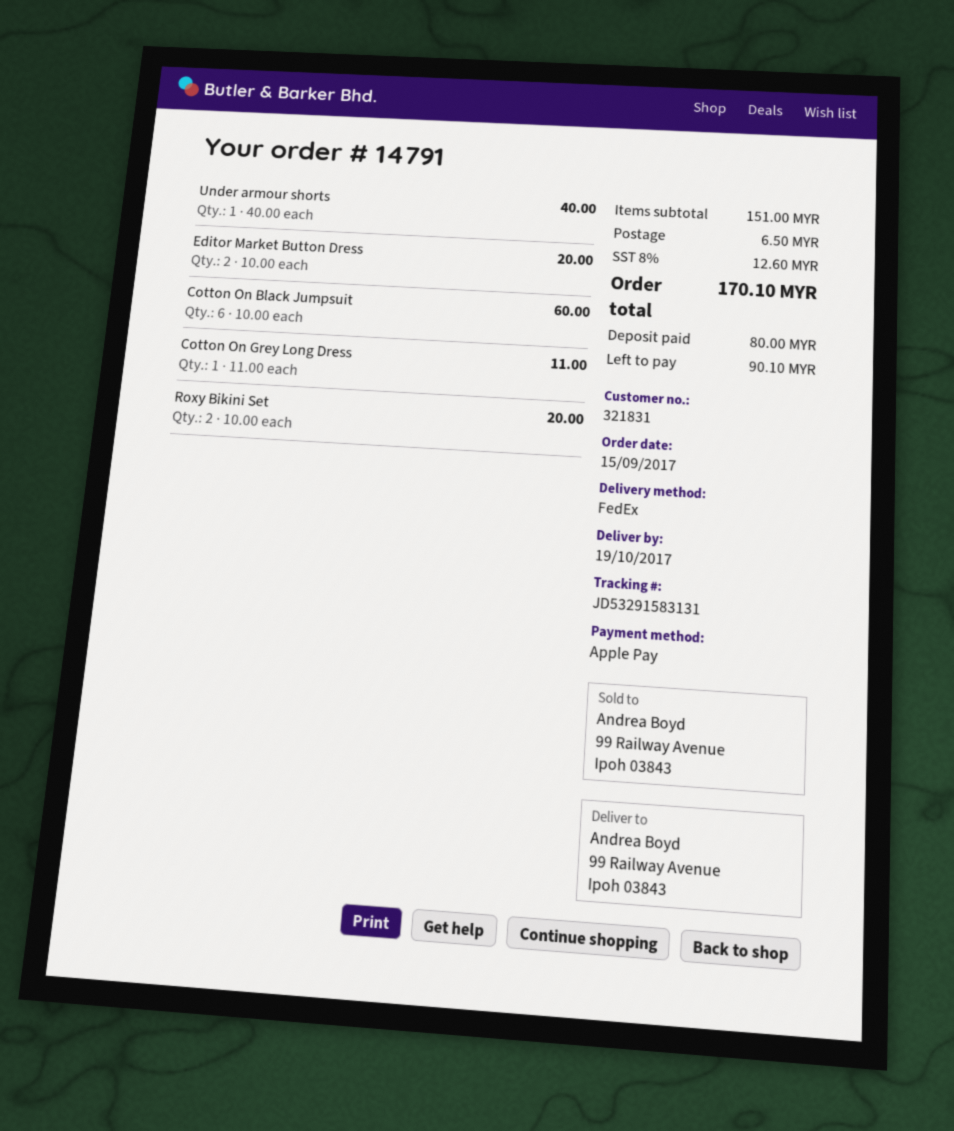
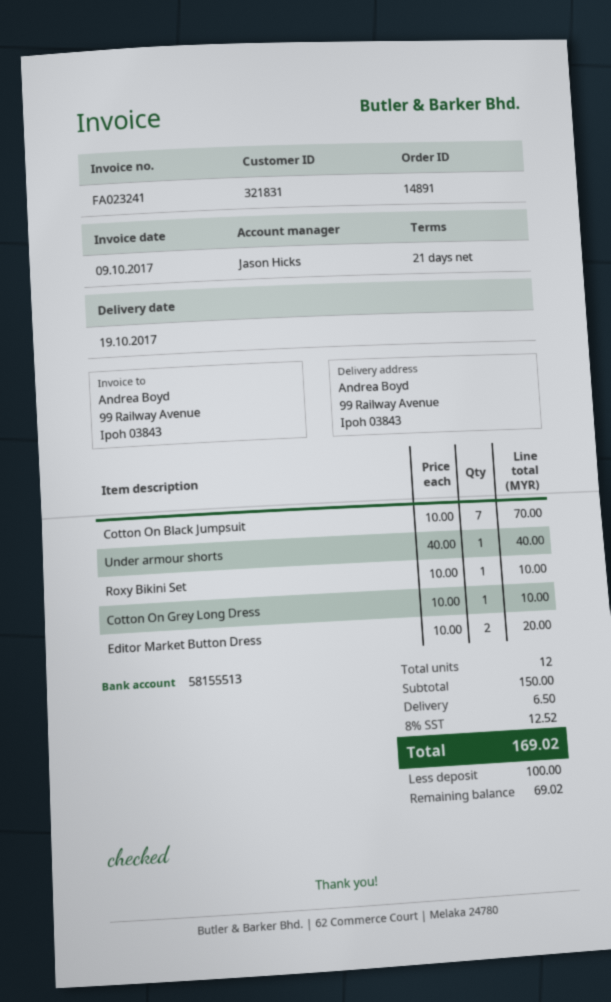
order number: 14791 -> 14891
Cotton On Black Jumpsuit: 6 x 10.00 = 60.00 -> 7 x 10.00 = 70.00
Cotton On Grey Long Dress: 1 x 11.00 = 11.00 -> 1 x 10.00 = 10.00
Roxy Bikini Set: 2 x 10.00 = 20.00 -> 1 x 10.00 = 10.00
subtotal: 151.00 -> 150.00
tax: 8% = 12.60 -> 8% = 12.52
total: 170.10 -> 169.02
deposit: 80.00 -> 100.00
balance: 90.10 -> 69.02

